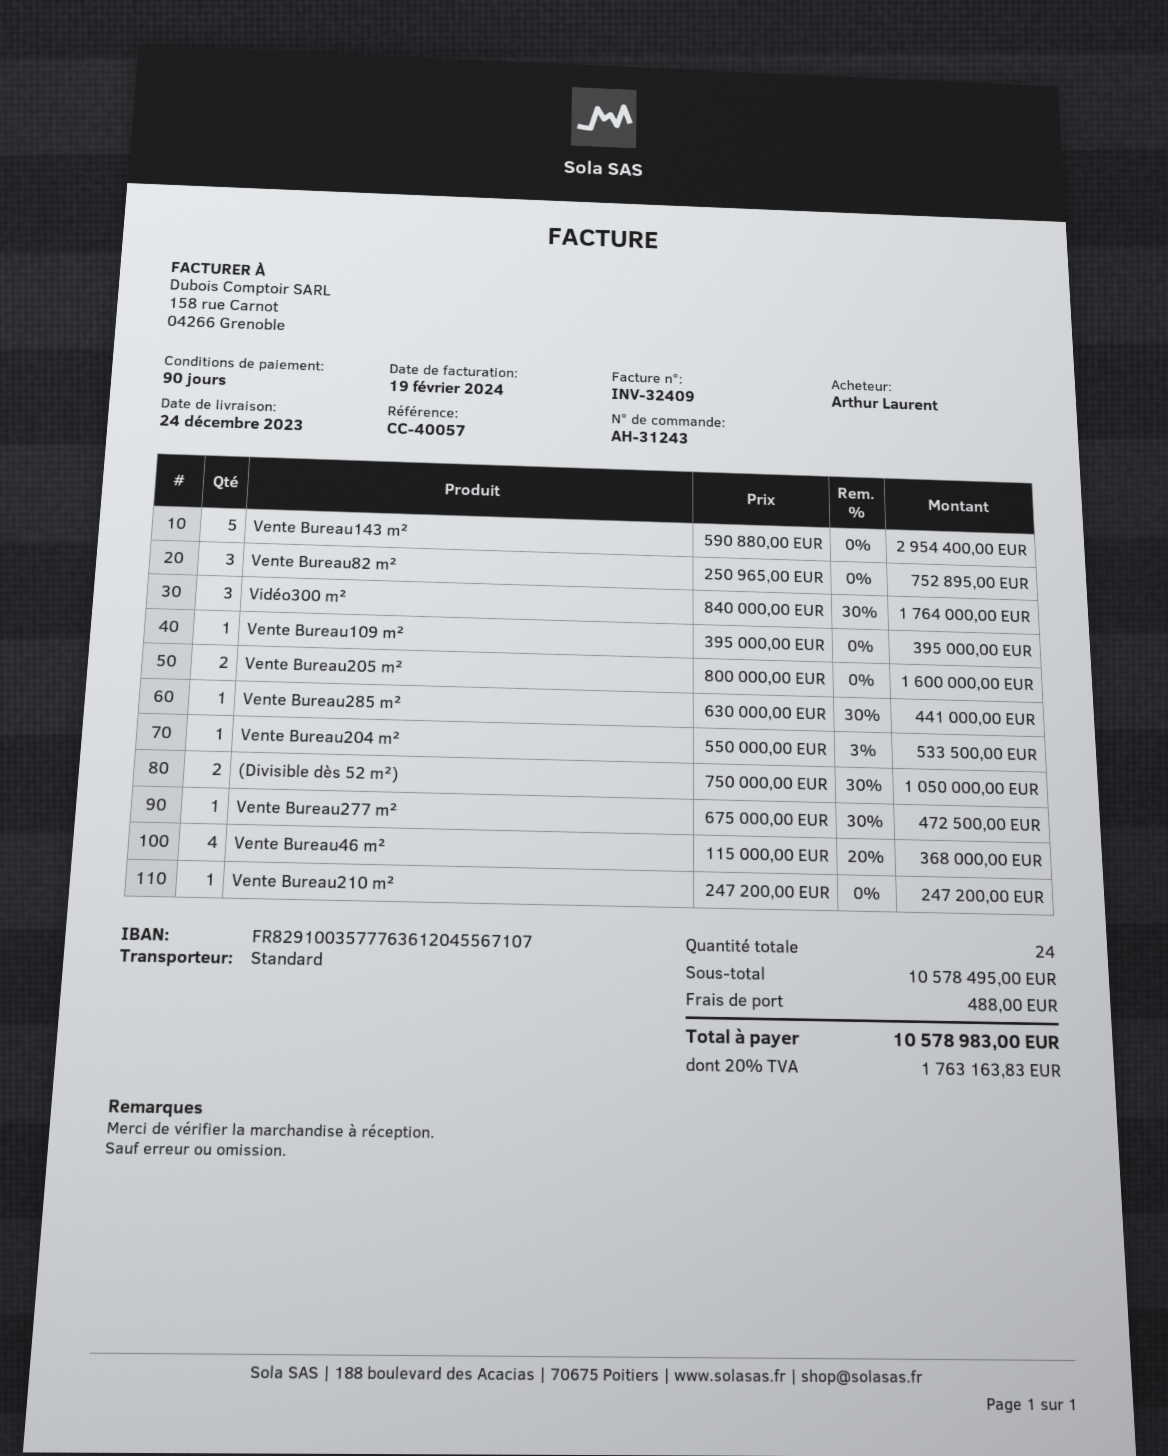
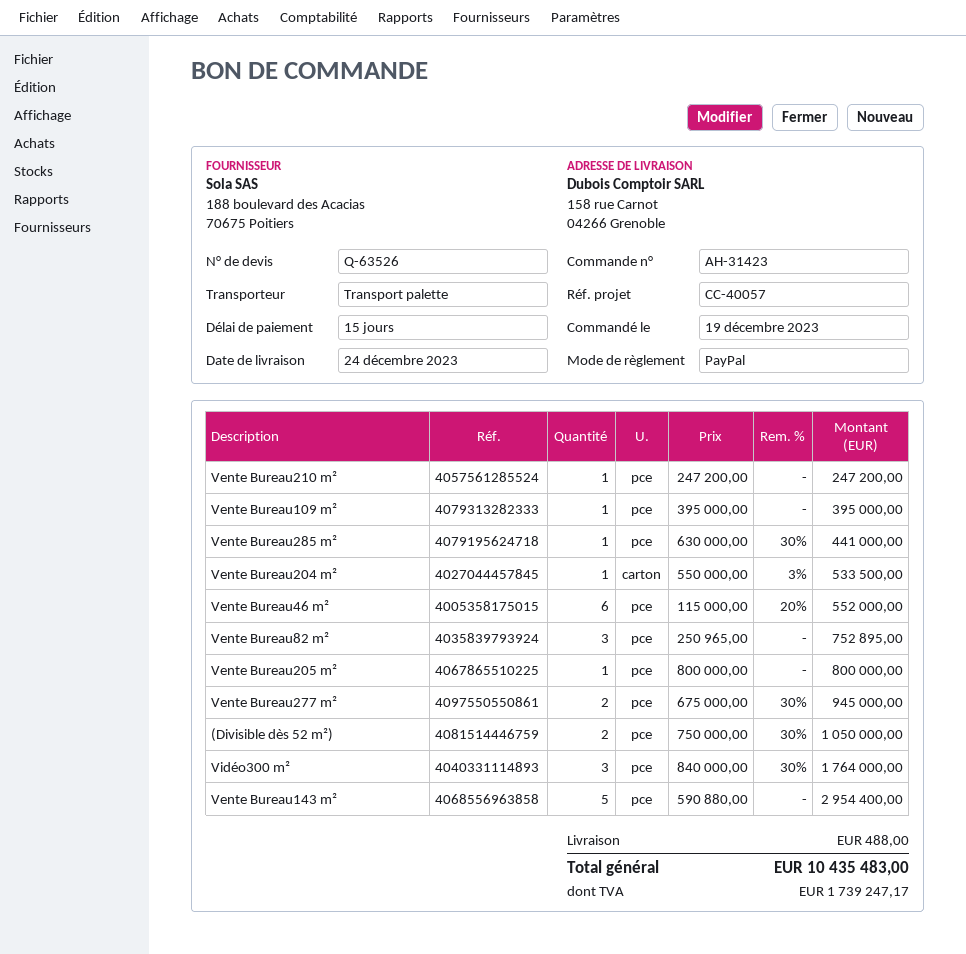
order number: AH-31243 -> AH-31423
payment terms: 90 days -> 15 days
shipping method: standard -> pallet freight
Vente Bureau205 m²: 2 x 800000.00 = 1600000.00 -> 1 x 800000.00 = 800000.00
Vente Bureau277 m²: 1 x 675000.00 - 30% = 472500.00 -> 2 x 675000.00 - 30% = 945000.00
Vente Bureau46 m²: 4 x 115000.00 - 20% = 368000.00 -> 6 x 115000.00 - 20% = 552000.00
tax: 1763163.83 -> 1739247.17
total: 10578983.00 -> 10435483.00

